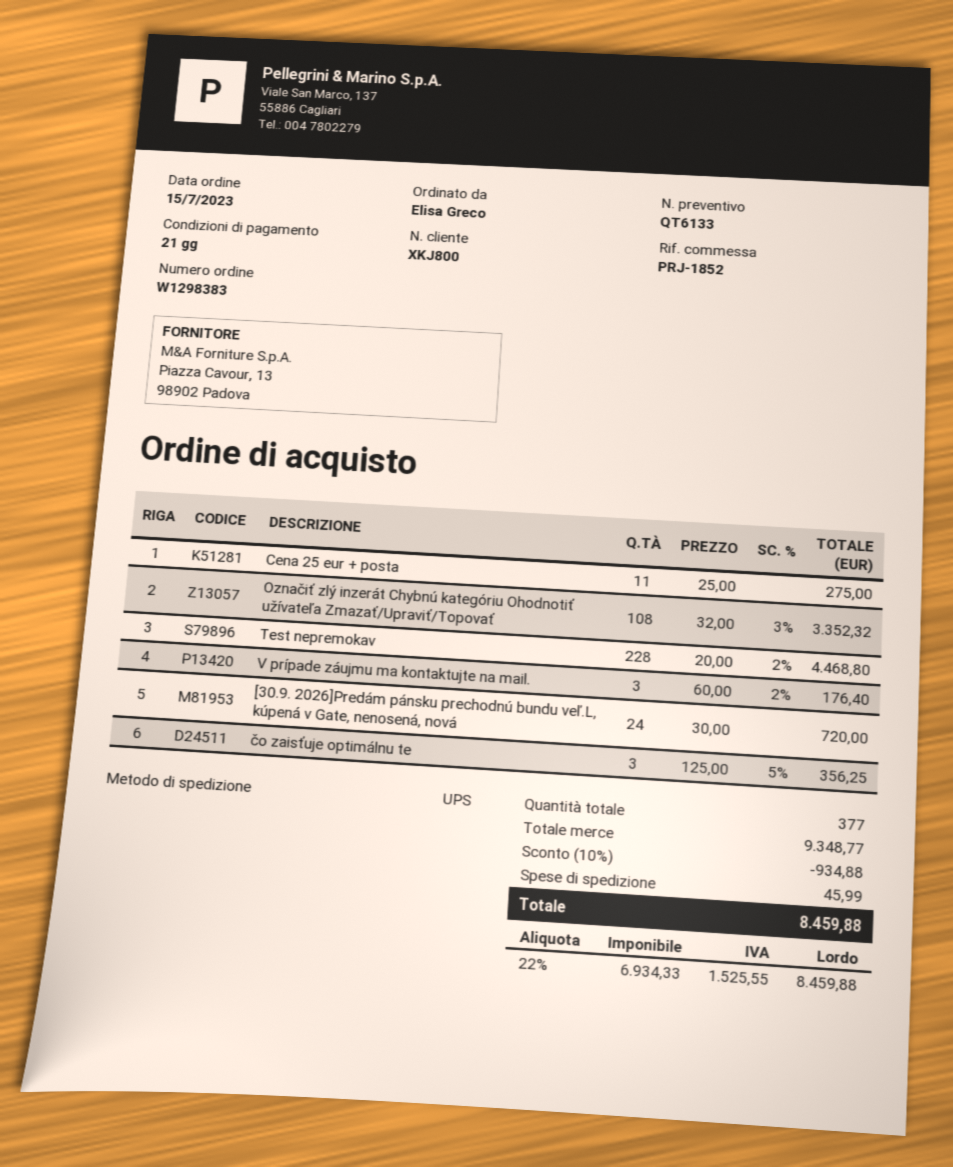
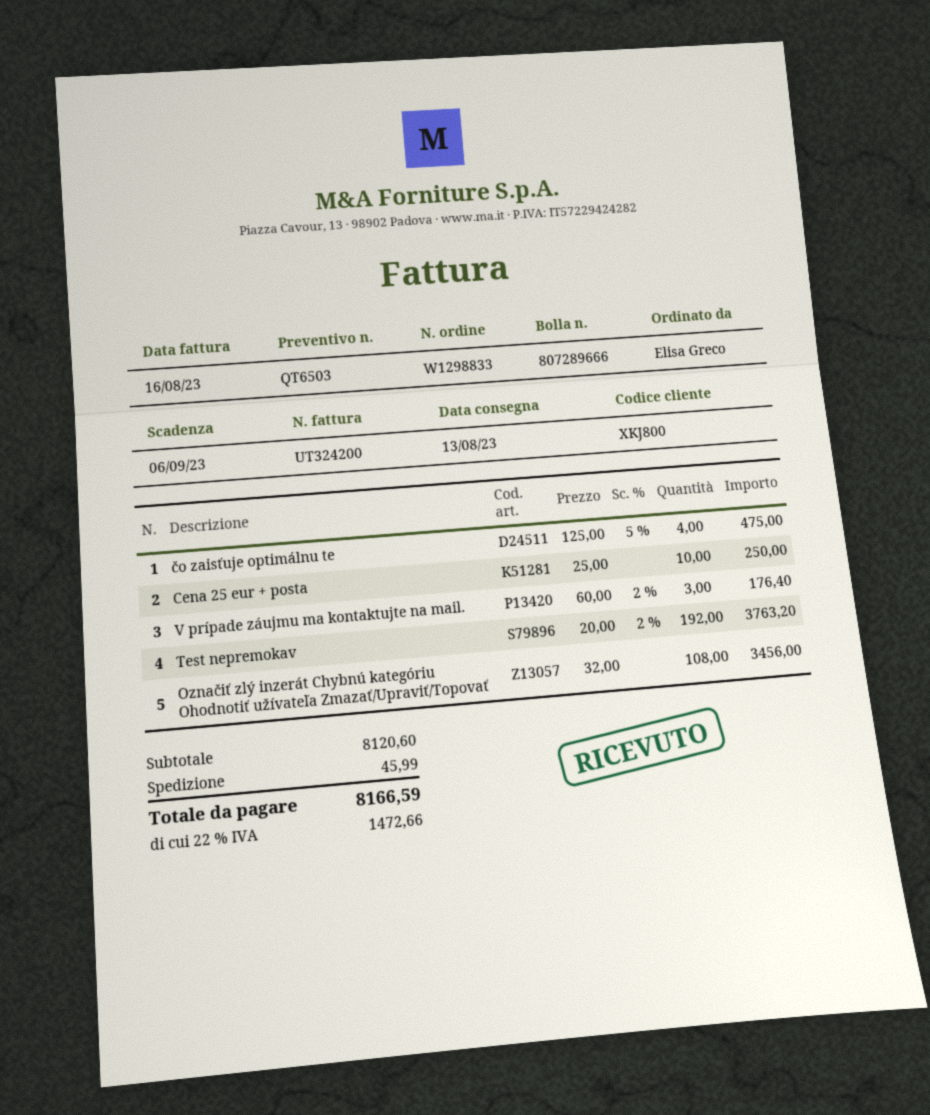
quote number: QT6133 -> QT6503
order number: W1298383 -> W1298833
Cena 25 eur + posta: 11 x 25.00 = 275.00 -> 10 x 25.00 = 250.00
Označiť zlý inzerát Chybnú kategóriu Ohodnotiť užívateľa Zmazať/Upraviť/Topovať: 108 x 32.00 - 3% = 3352.32 -> 108 x 32.00 = 3456.00
Test nepremokav: 228 x 20.00 - 2% = 4468.80 -> 192 x 20.00 - 2% = 3763.20
[30.9. 2026]Predám pánsku prechodnú bundu veľ.L, kúpená v Gate, nenosená, nová: 24 x 30.00 = 720.00 -> none
čo zaisťuje optimálnu te: 3 x 125.00 - 5% = 356.25 -> 4 x 125.00 - 5% = 475.00
subtotal: 9348.77 -> 8120.60
discount: 10% = 934.88 -> none
tax: 22% = 1525.55 -> 22% = 1472.66
total: 8459.88 -> 8166.59

